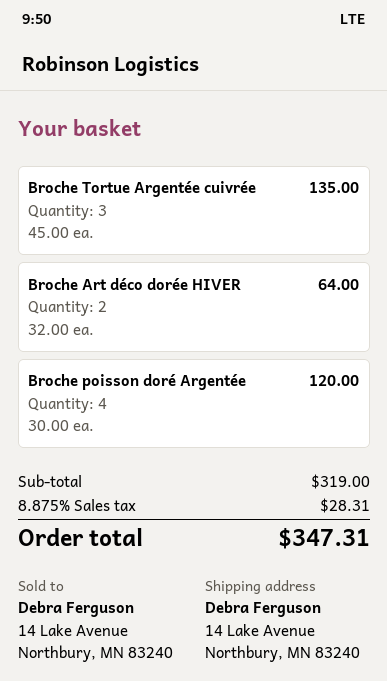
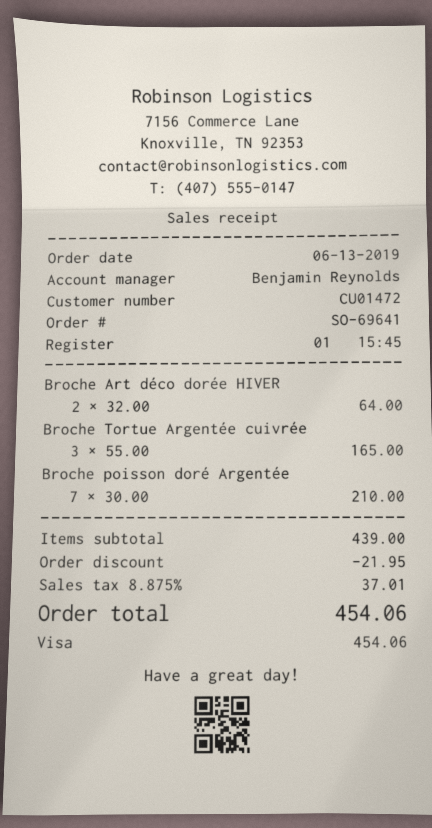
Broche Tortue Argentée cuivrée: 3 x 45.00 = 135.00 -> 3 x 55.00 = 165.00
Broche poisson doré Argentée: 4 x 30.00 = 120.00 -> 7 x 30.00 = 210.00
subtotal: 319.00 -> 439.00
discount: none -> 21.95
tax: 8.875% = 28.31 -> 8.875% = 37.01
total: 347.31 -> 454.06

